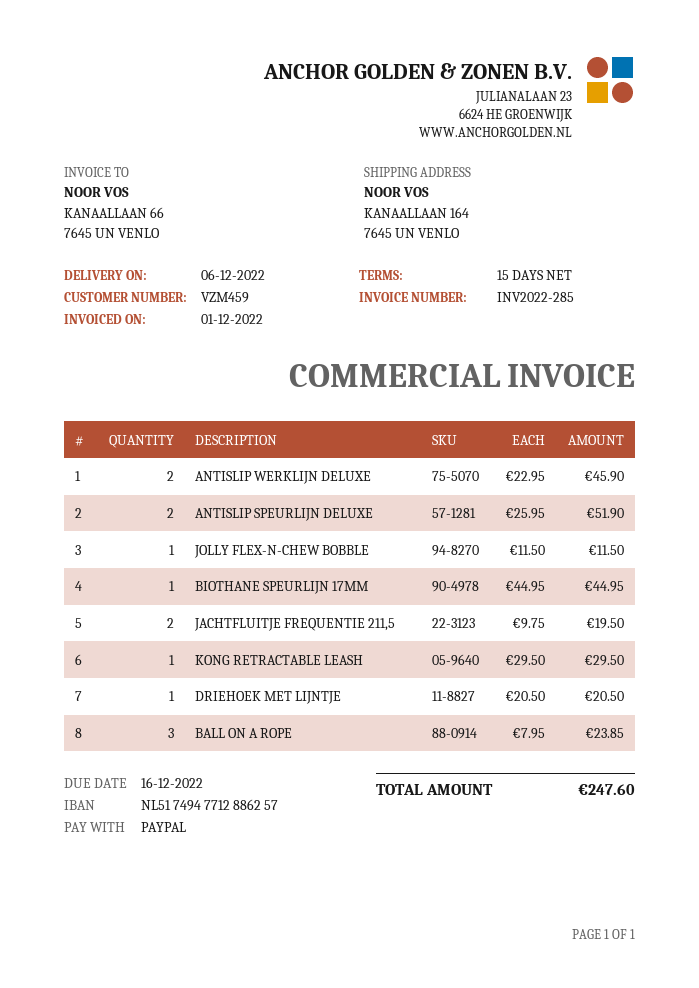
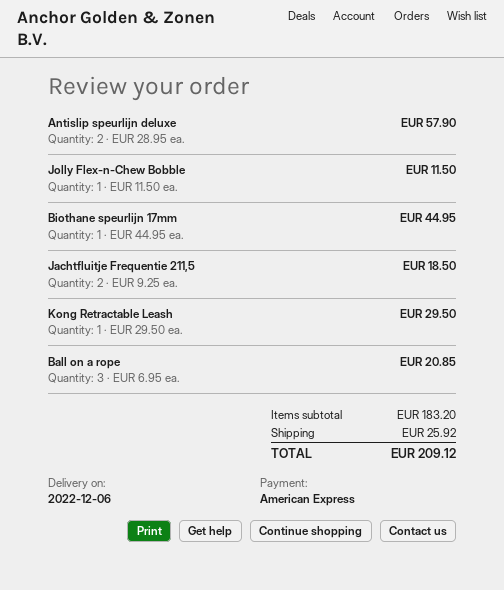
payment method: PayPal -> American Express
ANTISLIP WERKLIJN DELUXE: 2 x 22.95 = 45.90 -> none
ANTISLIP SPEURLIJN DELUXE: 2 x 25.95 = 51.90 -> 2 x 28.95 = 57.90
JACHTFLUITJE FREQUENTIE 211,5: 2 x 9.75 = 19.50 -> 2 x 9.25 = 18.50
DRIEHOEK MET LIJNTJE: 1 x 20.50 = 20.50 -> none
BALL ON A ROPE: 3 x 7.95 = 23.85 -> 3 x 6.95 = 20.85
shipping: none -> 25.92
total: 247.60 -> 209.12

